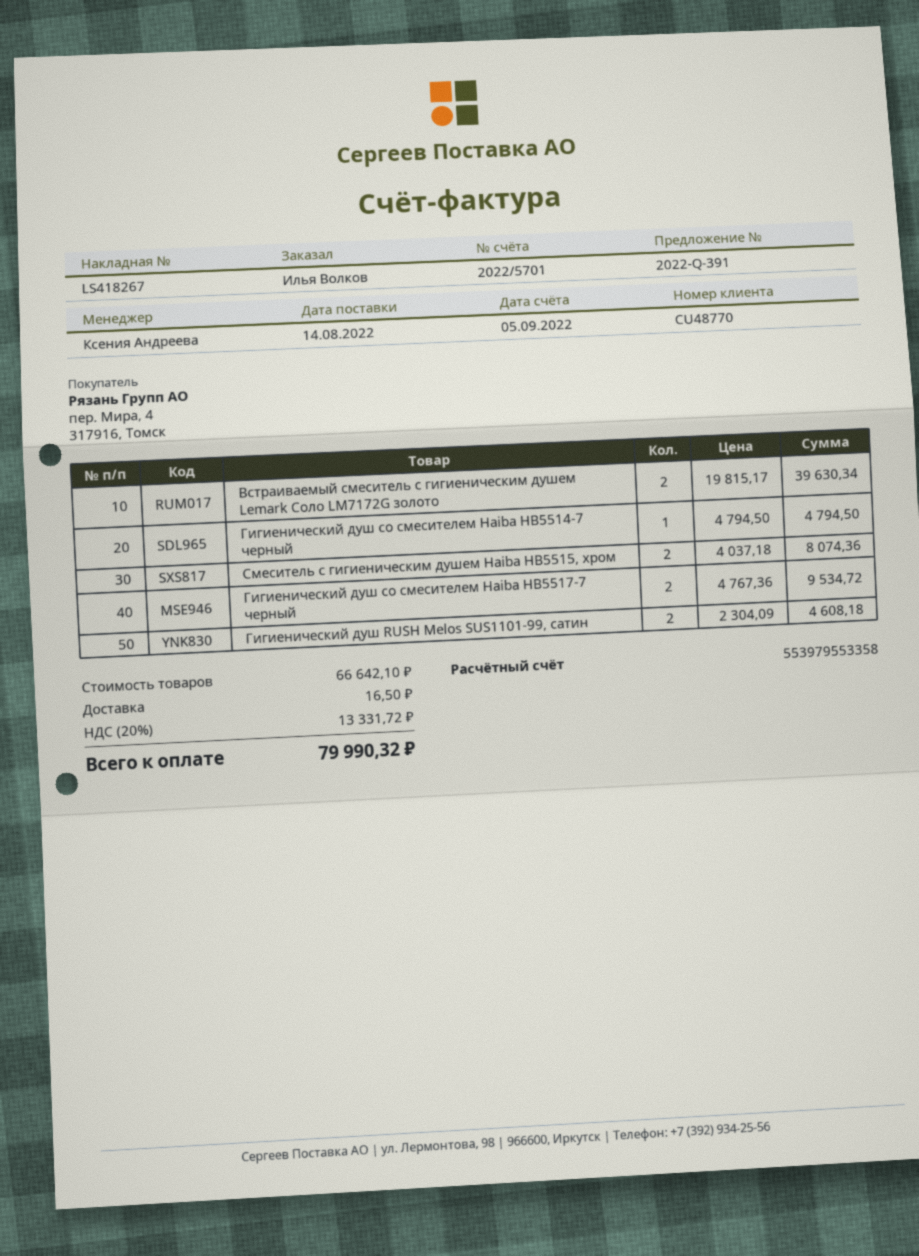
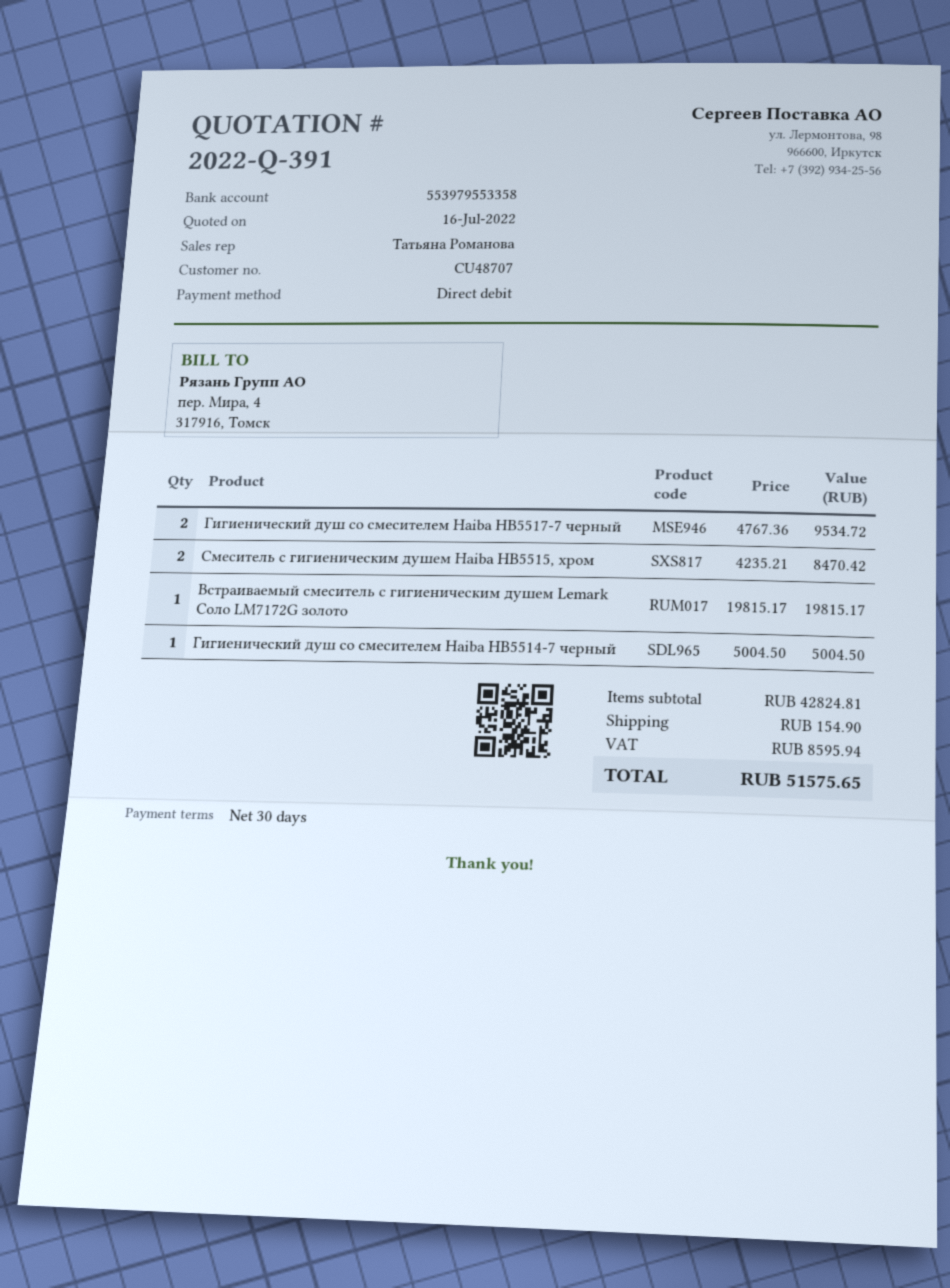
customer number: CU48770 -> CU48707
sales rep: Ксения Андреева -> Татьяна Романова
Встраиваемый смеситель с гигиеническим душем Lemark Соло LM7172G золото: 2 x 19815.17 = 39630.34 -> 1 x 19815.17 = 19815.17
Гигиенический душ со смесителем Haiba HB5514-7 черный: 1 x 4794.50 = 4794.50 -> 1 x 5004.50 = 5004.50
Смеситель с гигиеническим душем Haiba HB5515, хром: 2 x 4037.18 = 8074.36 -> 2 x 4235.21 = 8470.42
Гигиенический душ RUSH Melos SUS1101-99, сатин: 2 x 2304.09 = 4608.18 -> none
subtotal: 66642.10 -> 42824.81
shipping: 16.50 -> 154.90
tax: 13331.72 -> 8595.94
total: 79990.32 -> 51575.65

